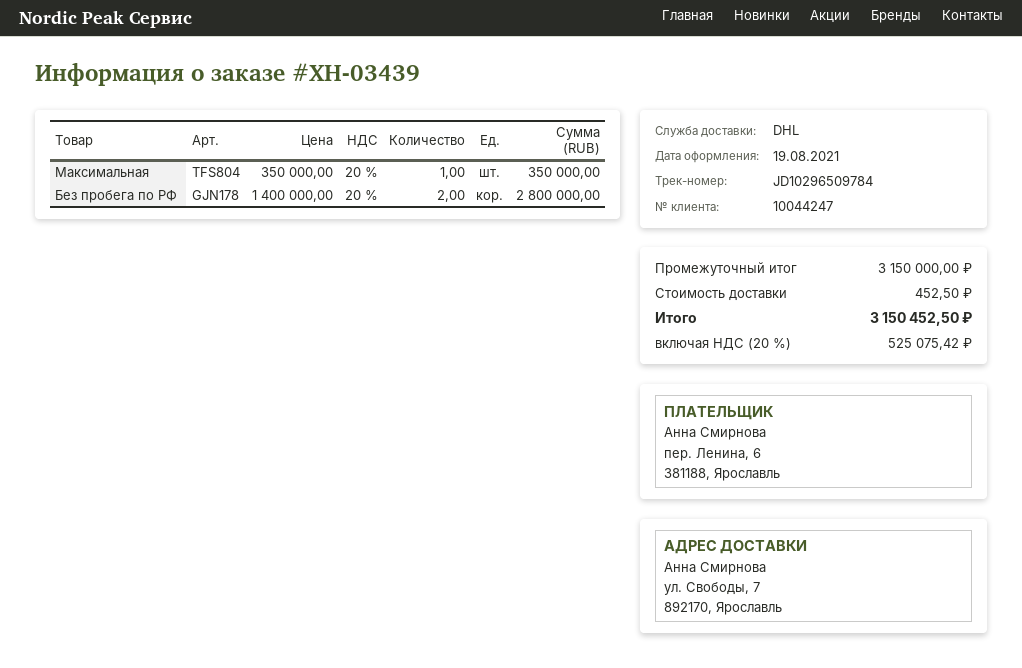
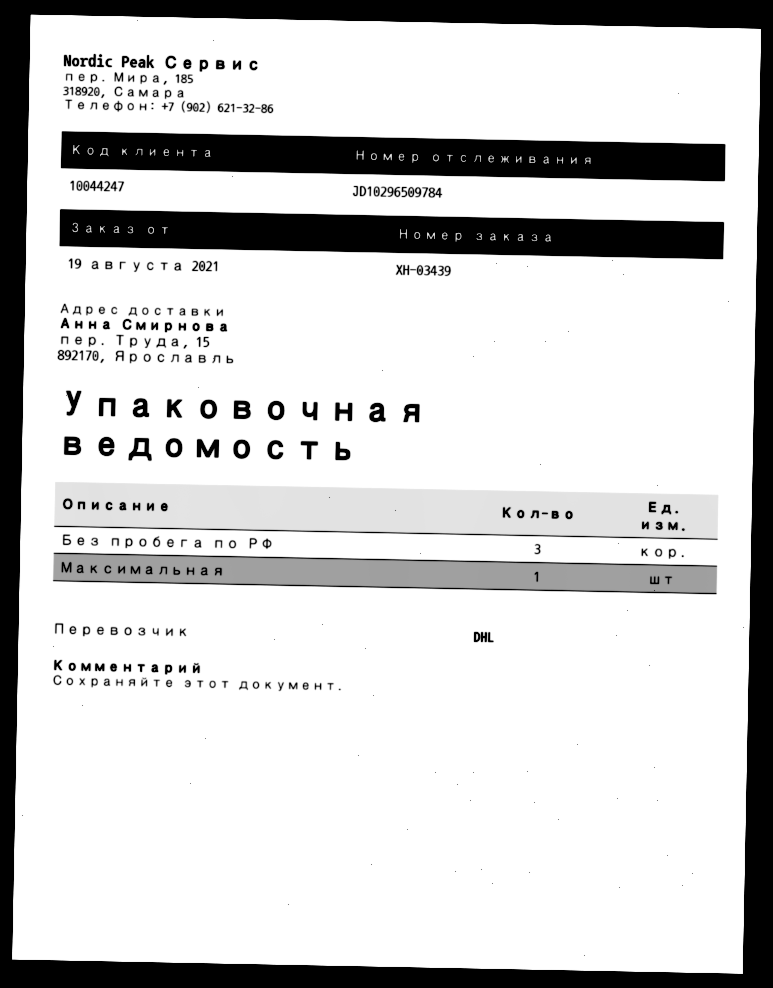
ship to: ул. Свободы, 7, 892170, Ярославль -> пер. Труда, 15, 892170, Ярославль
Без пробега по РФ: 2 -> 3

